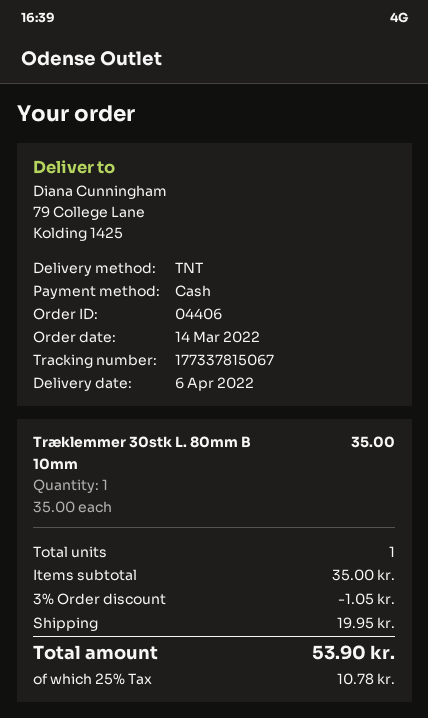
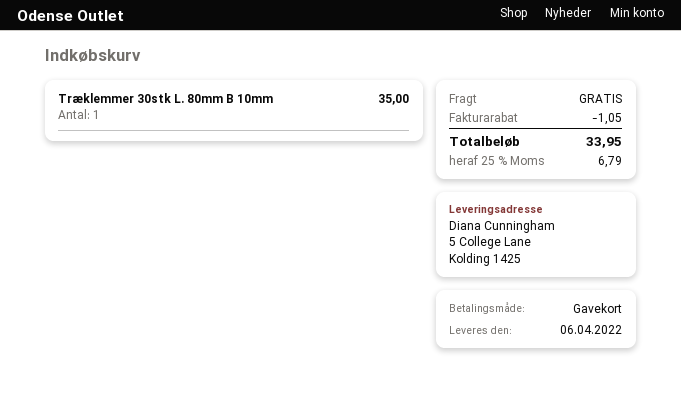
payment method: cash -> gift card
ship to: 79 College Lane, Kolding 1425 -> 5 College Lane, Kolding 1425
shipping: 19.95 -> 0.00
tax: 25% = 10.78 -> 25% = 6.79
total: 53.90 -> 33.95

